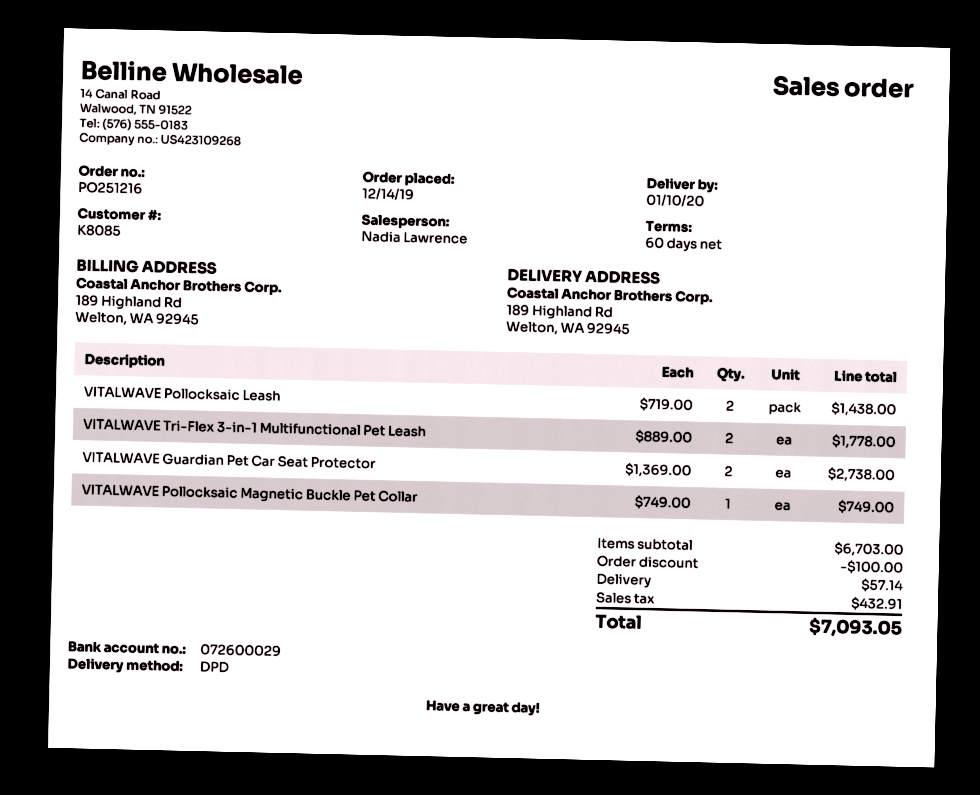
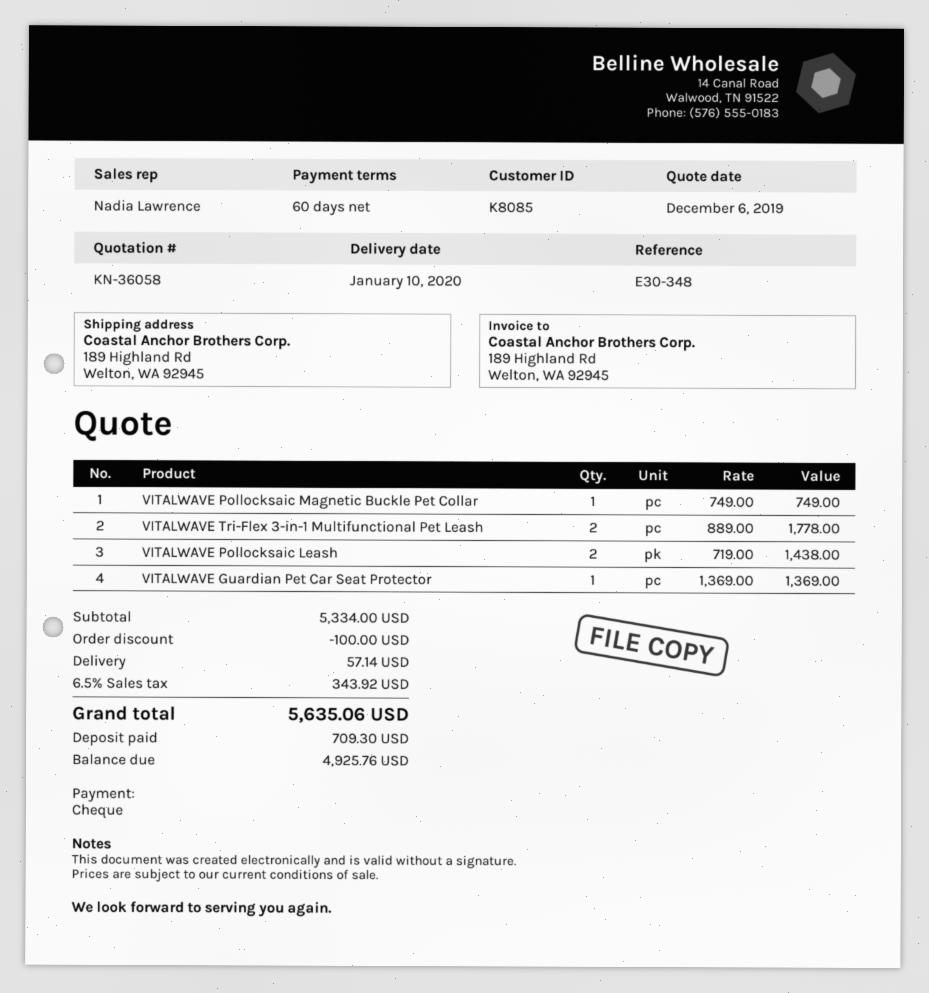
VITALWAVE Guardian Pet Car Seat Protector: 2 x 1369.00 = 2738.00 -> 1 x 1369.00 = 1369.00
subtotal: 6703.00 -> 5334.00
tax: 432.91 -> 343.92
total: 7093.05 -> 5635.06

